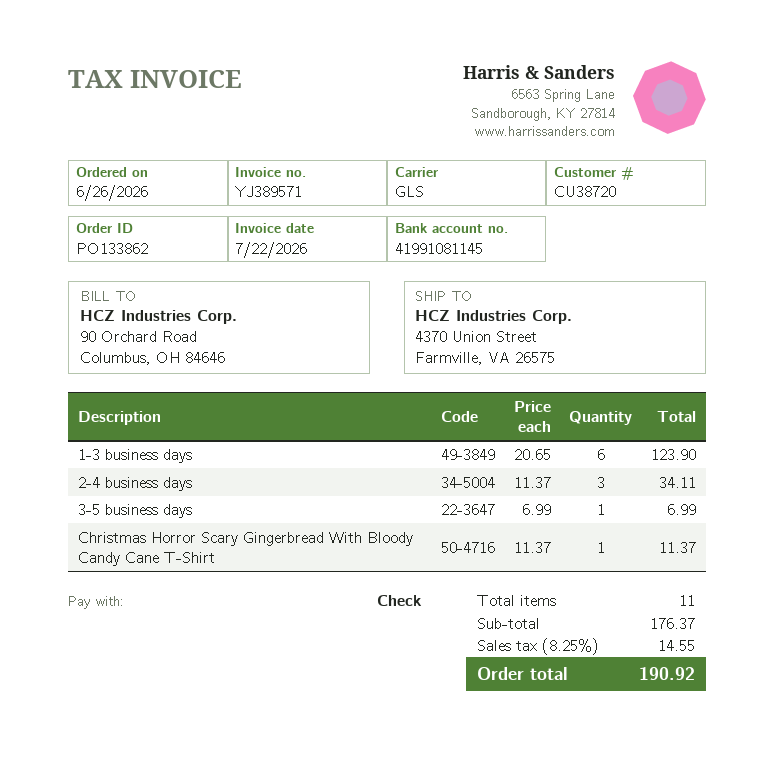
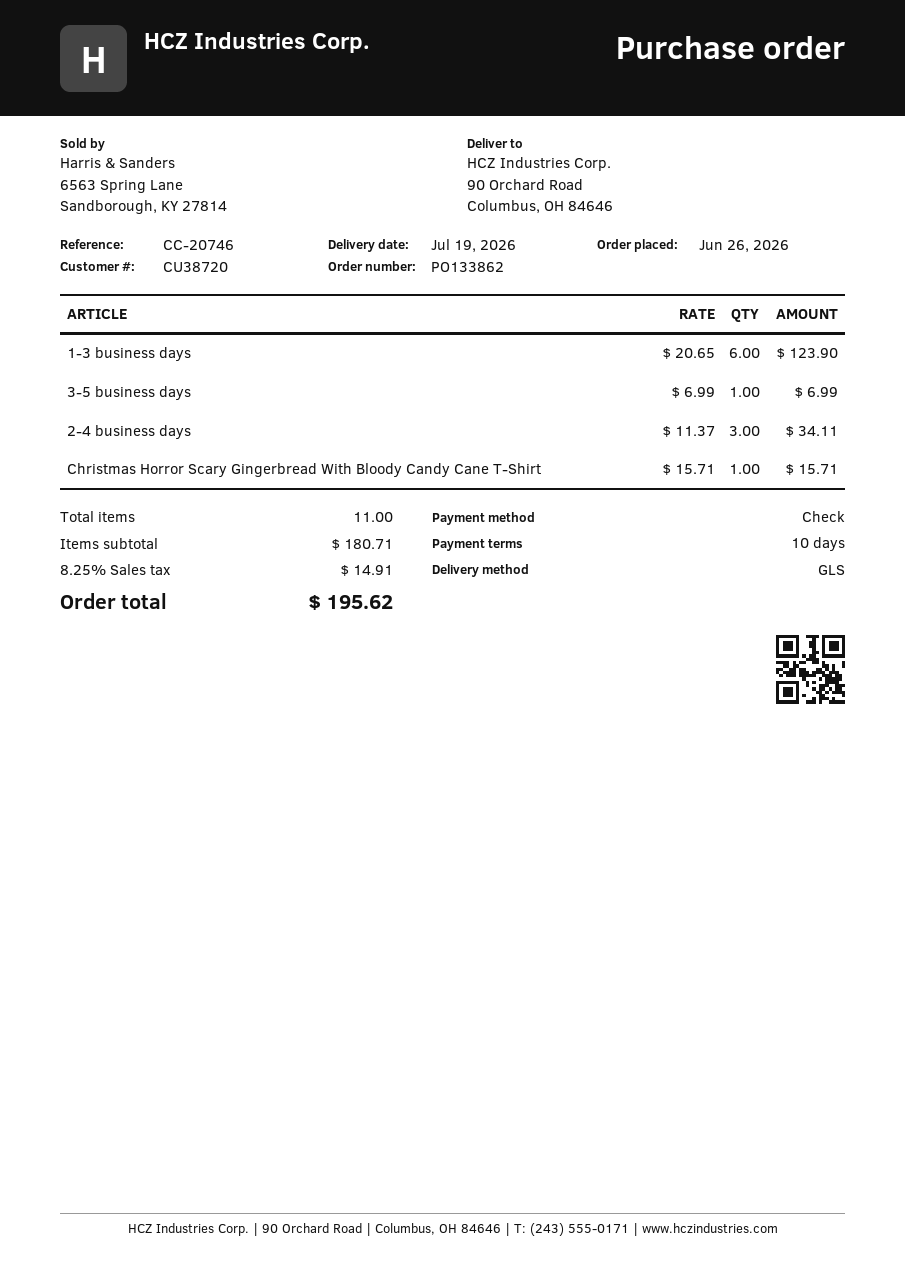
ship to: 4370 Union Street, Farmville, VA 26575 -> 90 Orchard Road, Columbus, OH 84646
Christmas Horror Scary Gingerbread With Bloody Candy Cane T-Shirt: 1 x 11.37 = 11.37 -> 1 x 15.71 = 15.71
subtotal: 176.37 -> 180.71
tax: 8.25% = 14.55 -> 8.25% = 14.91
total: 190.92 -> 195.62

